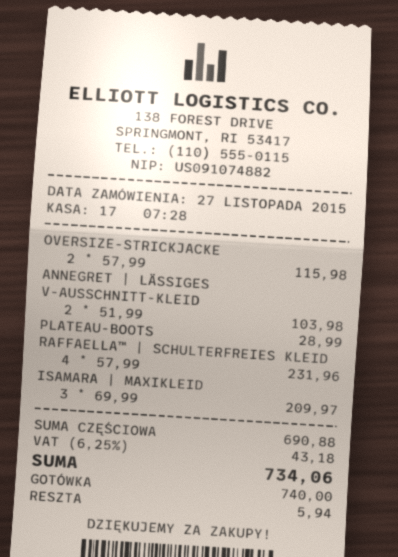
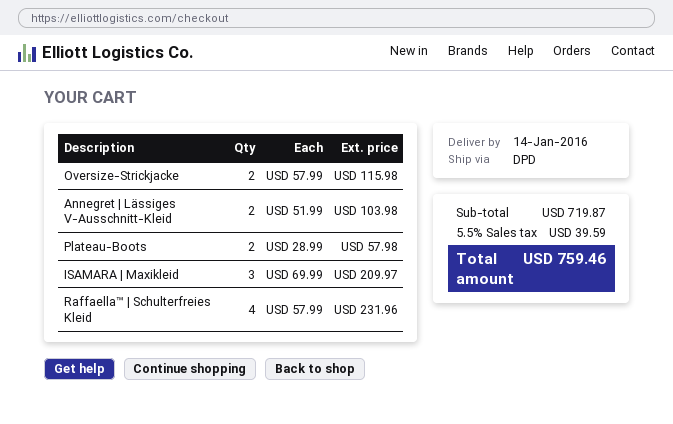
PLATEAU-BOOTS: 1 x 28.99 = 28.99 -> 2 x 28.99 = 57.98
subtotal: 690.88 -> 719.87
tax: 6.25% = 43.18 -> 5.5% = 39.59
total: 734.06 -> 759.46

